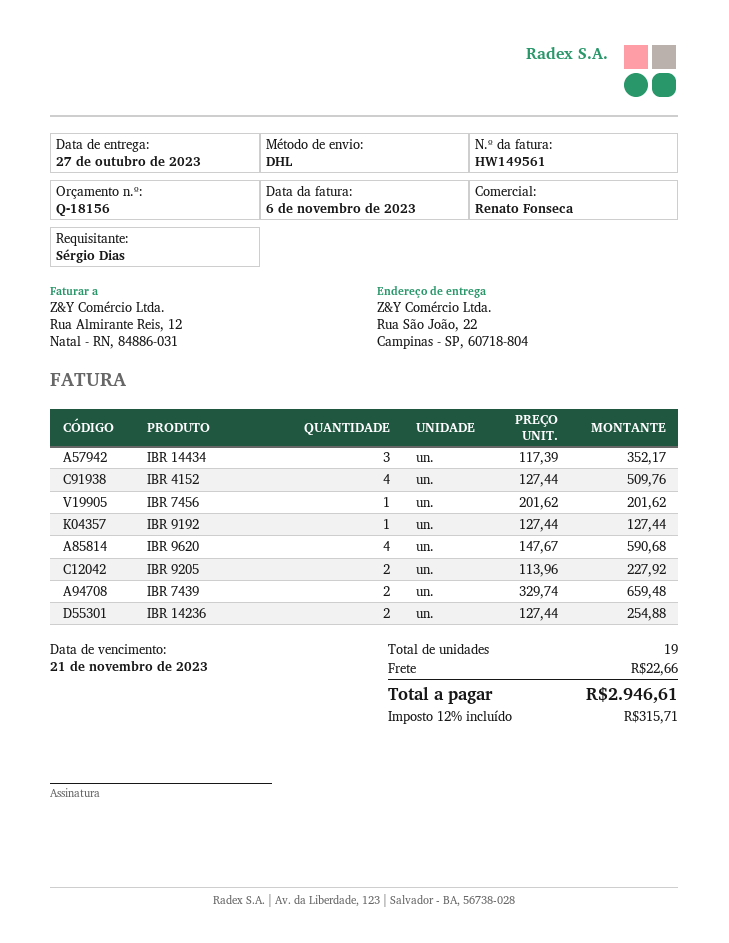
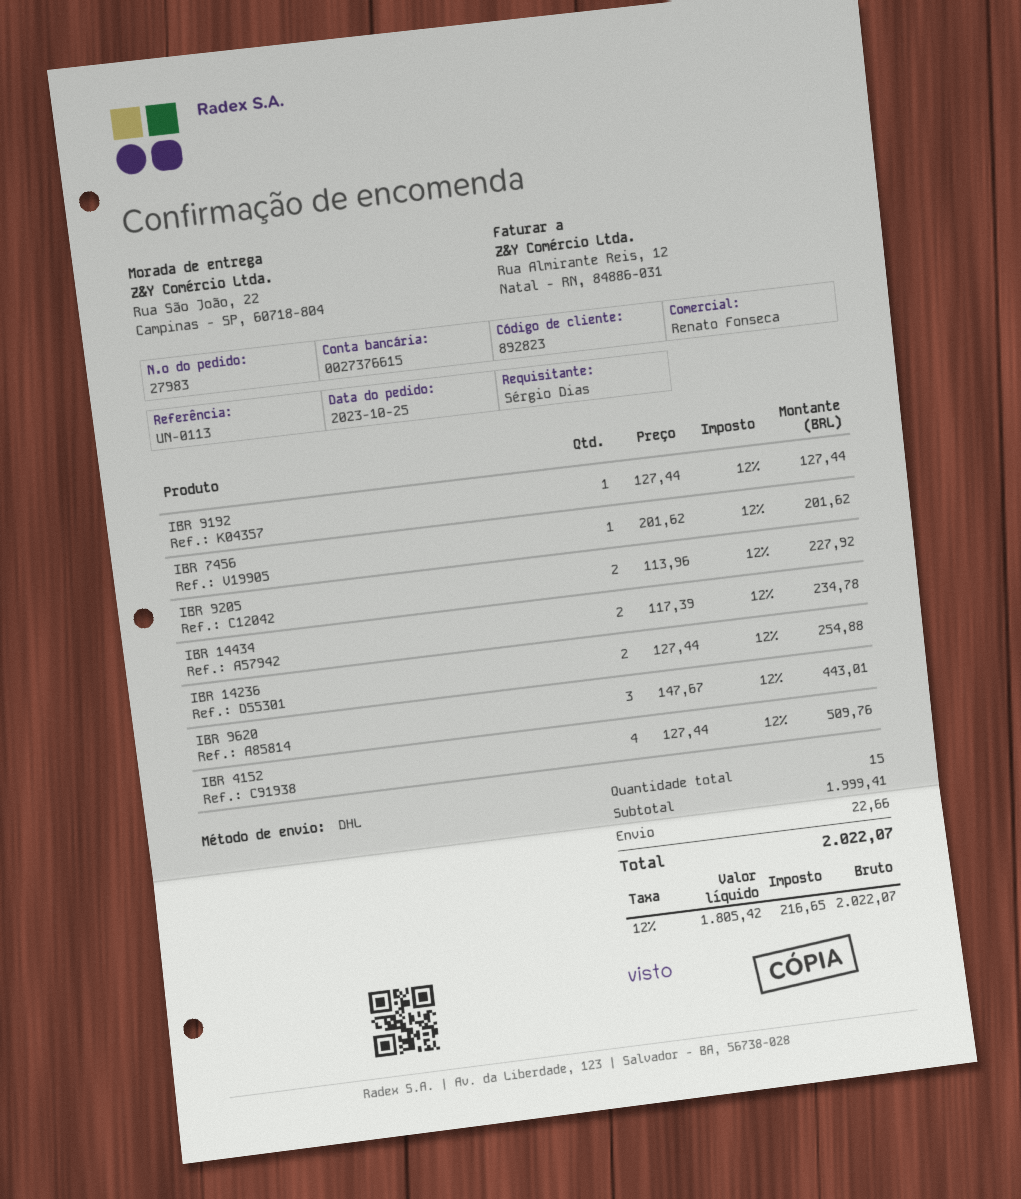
IBR 14434: 3 x 117.39 = 352.17 -> 2 x 117.39 = 234.78
IBR 9620: 4 x 147.67 = 590.68 -> 3 x 147.67 = 443.01
IBR 7439: 2 x 329.74 = 659.48 -> none
total quantity: 19 -> 15
tax: 12% = 315.71 -> 12% = 216.65
total: 2946.61 -> 2022.07

